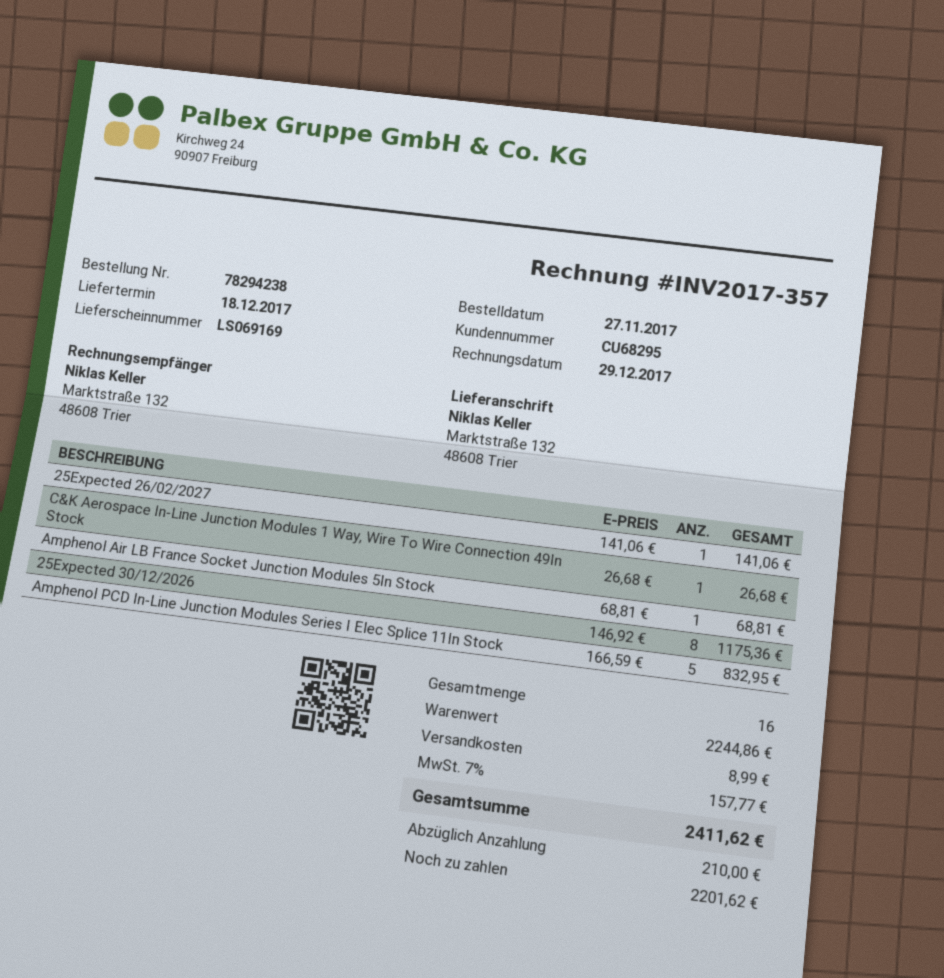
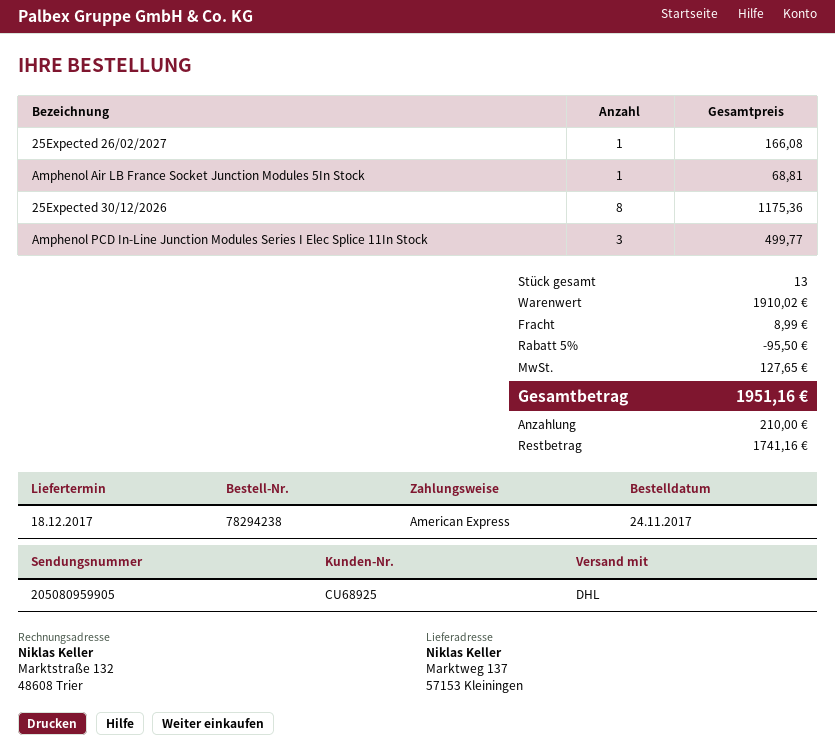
order date: 2017-11-27 -> 2017-11-24
customer number: CU68295 -> CU68925
ship to: Marktstraße 132, 48608 Trier -> Marktweg 137, 57153 Kleiningen
25Expected 26/02/2027: 1 for 141.06 -> 1 for 166.08
C&K Aerospace In-Line Junction Modules 1 Way, Wire To Wire Connection 49In Stock: 1 for 26.68 -> none
Amphenol PCD In-Line Junction Modules Series I Elec Splice 11In Stock: 5 for 832.95 -> 3 for 499.77
total quantity: 16 -> 13
subtotal: 2244.86 -> 1910.02
discount: none -> 5% = 95.50
tax: 157.77 -> 127.65
total: 2411.62 -> 1951.16
balance: 2201.62 -> 1741.16

